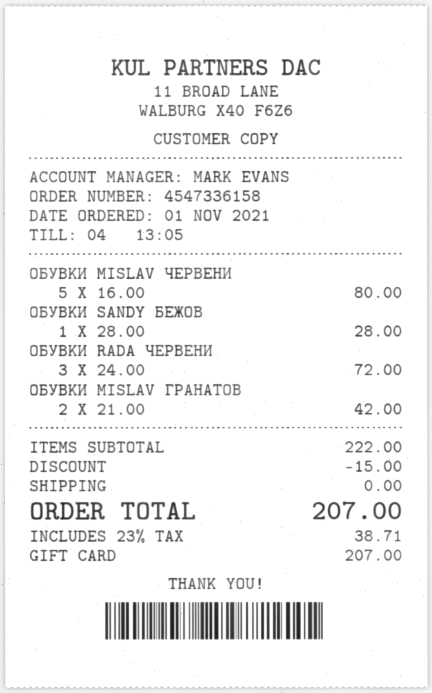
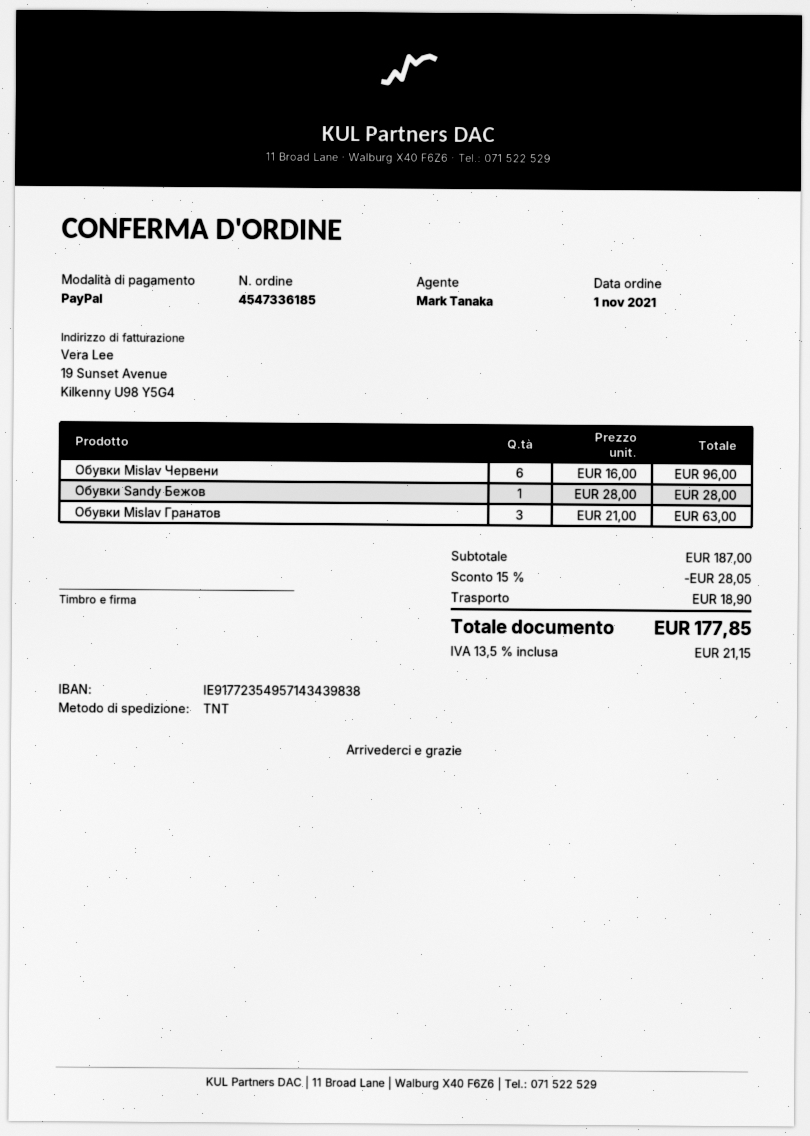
order number: 4547336158 -> 4547336185
sales rep: MARK EVANS -> Mark Tanaka
payment method: gift card -> PayPal
ОБУВКИ MISLAV ЧЕРВЕНИ: 5 x 16.00 = 80.00 -> 6 x 16.00 = 96.00
ОБУВКИ RADA ЧЕРВЕНИ: 3 x 24.00 = 72.00 -> none
ОБУВКИ MISLAV ГРАНАТОВ: 2 x 21.00 = 42.00 -> 3 x 21.00 = 63.00
subtotal: 222.00 -> 187.00
discount: 15.00 -> 28.05
shipping: 0.00 -> 18.90
tax: 23% = 38.71 -> 13.5% = 21.15
total: 207.00 -> 177.85

